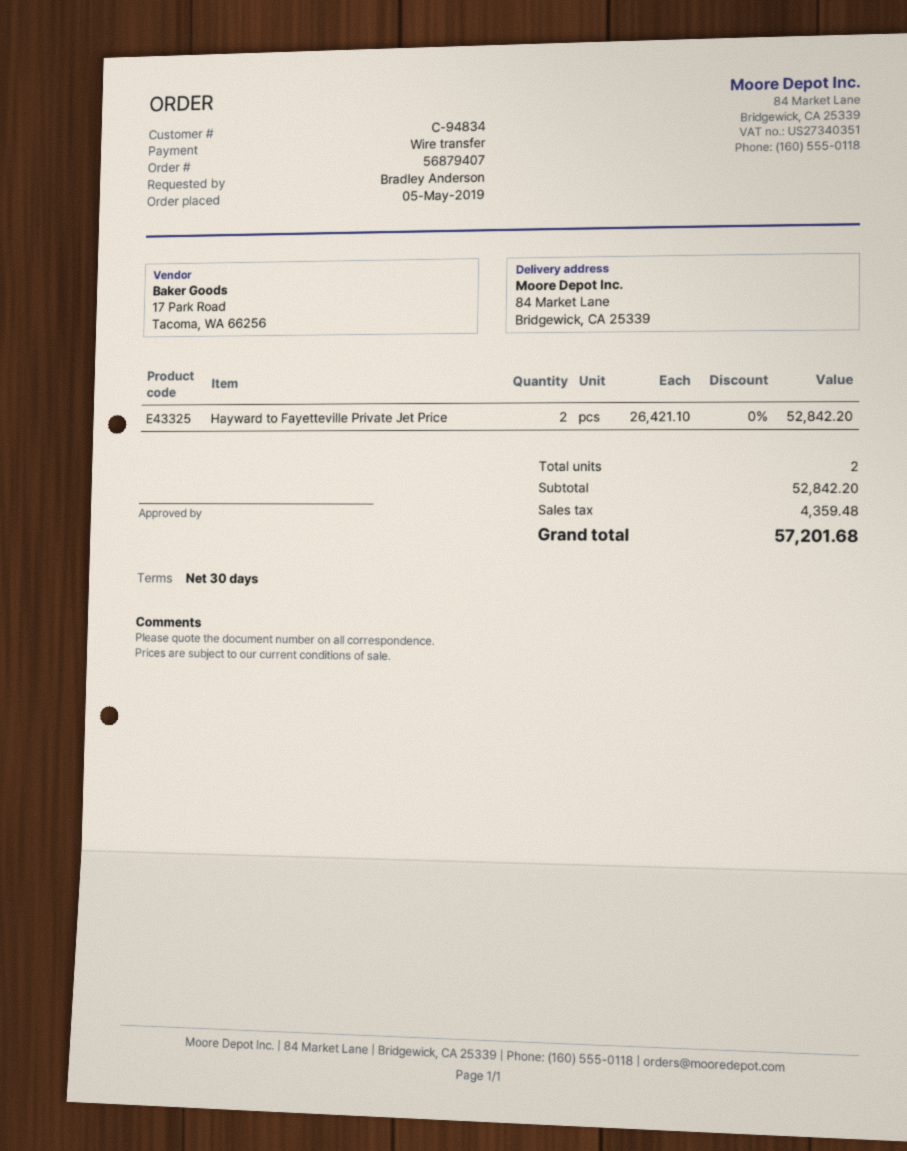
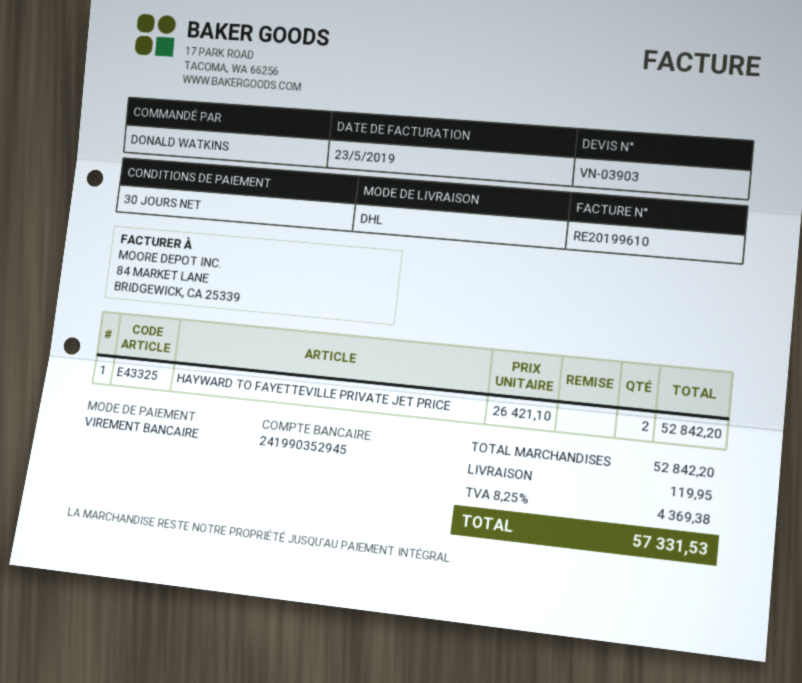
ordered by: Bradley Anderson -> DONALD WATKINS
shipping: none -> 119.95
tax: 4359.48 -> 4369.38
total: 57201.68 -> 57331.53

